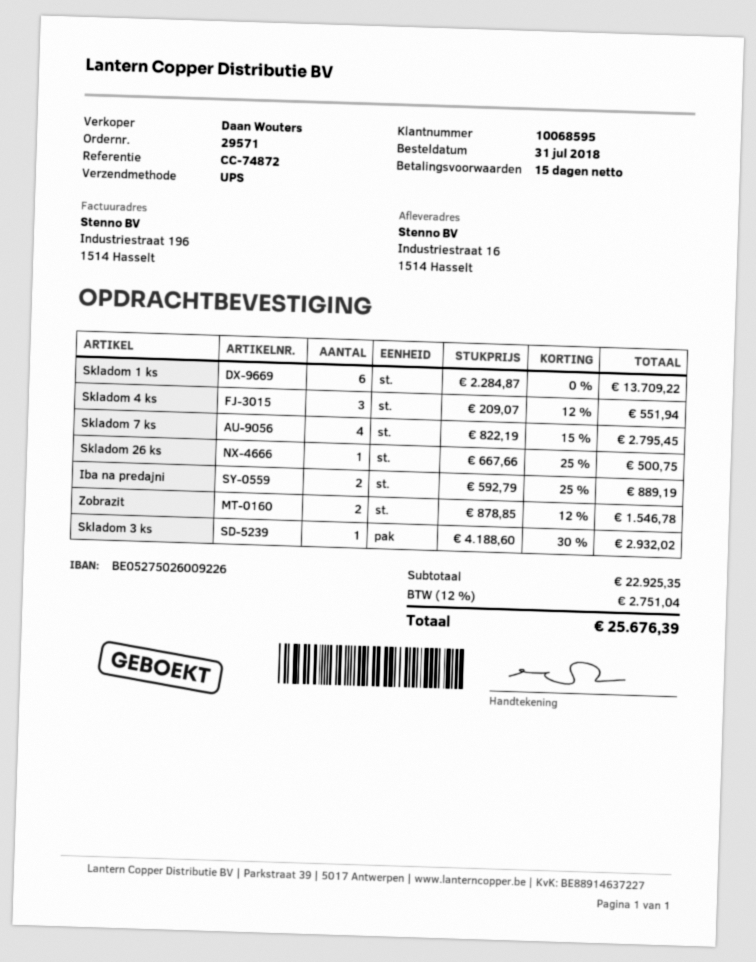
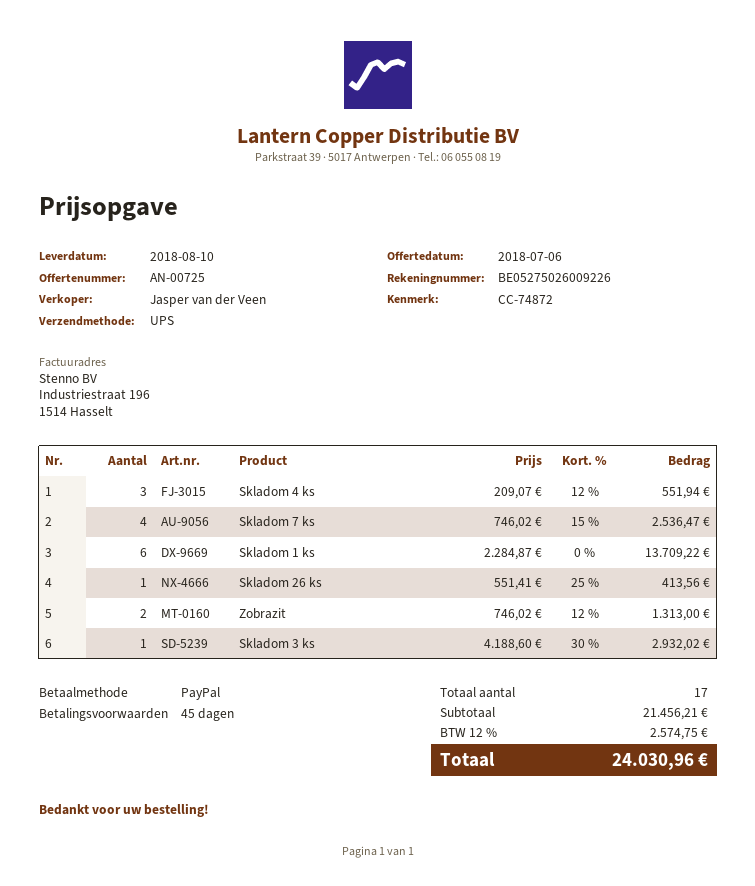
payment terms: 15 days -> 45 days
sales rep: Daan Wouters -> Jasper van der Veen
Skladom 7 ks: 4 x 822.19 - 15% = 2795.45 -> 4 x 746.02 - 15% = 2536.47
Skladom 26 ks: 1 x 667.66 - 25% = 500.75 -> 1 x 551.41 - 25% = 413.56
Iba na predajni: 2 x 592.79 - 25% = 889.19 -> none
Zobrazit: 2 x 878.85 - 12% = 1546.78 -> 2 x 746.02 - 12% = 1313.00
subtotal: 22925.35 -> 21456.21
tax: 12% = 2751.04 -> 12% = 2574.75
total: 25676.39 -> 24030.96

